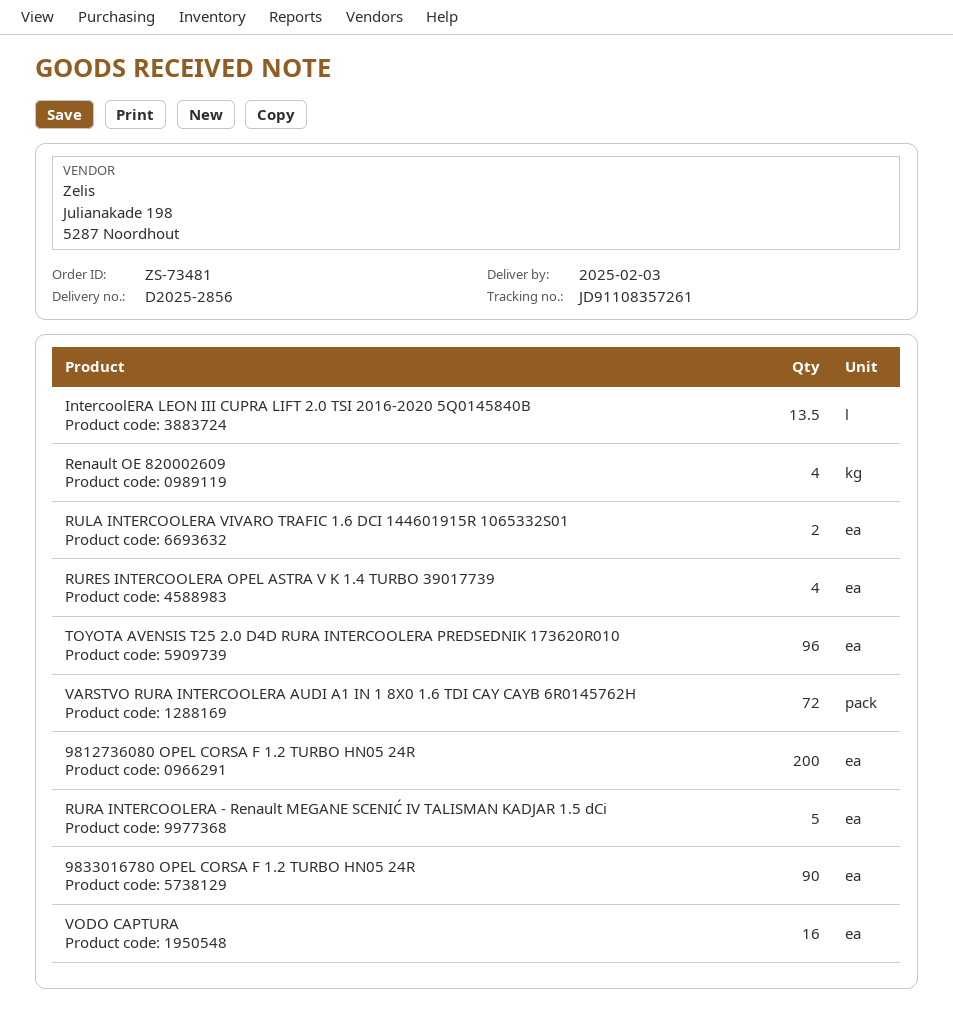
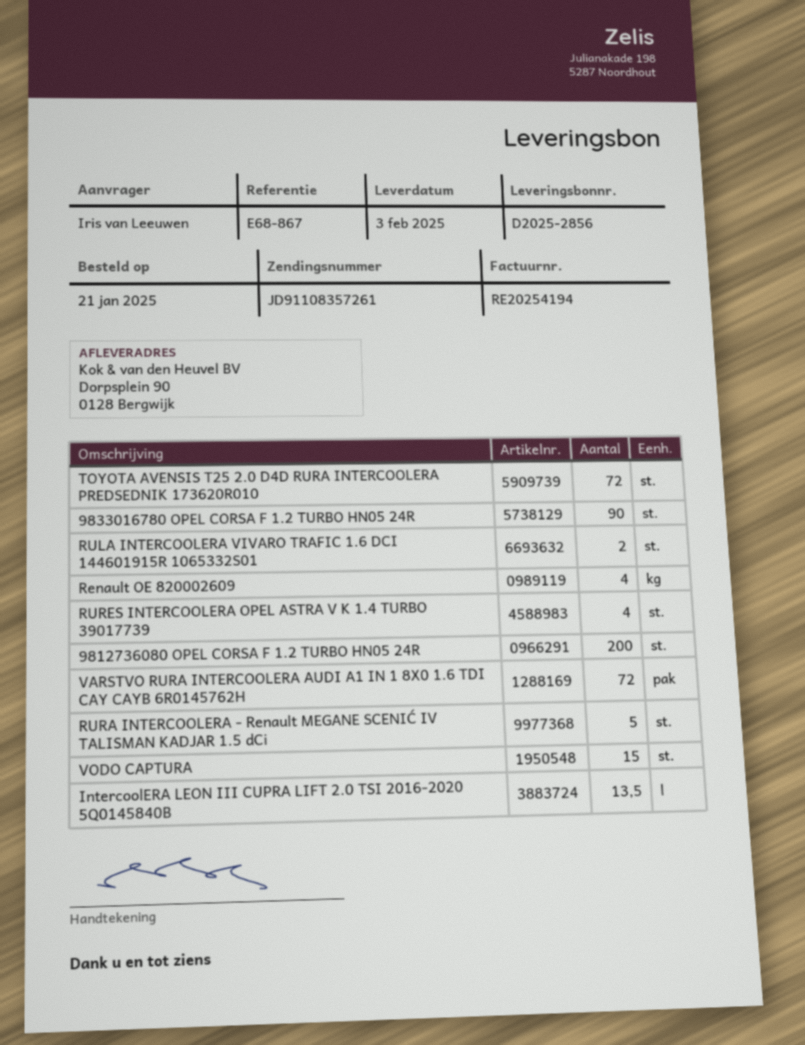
TOYOTA AVENSIS T25 2.0 D4D RURA INTERCOOLERA PREDSEDNIK 173620R010: 96 -> 72
VODO CAPTURA: 16 -> 15

